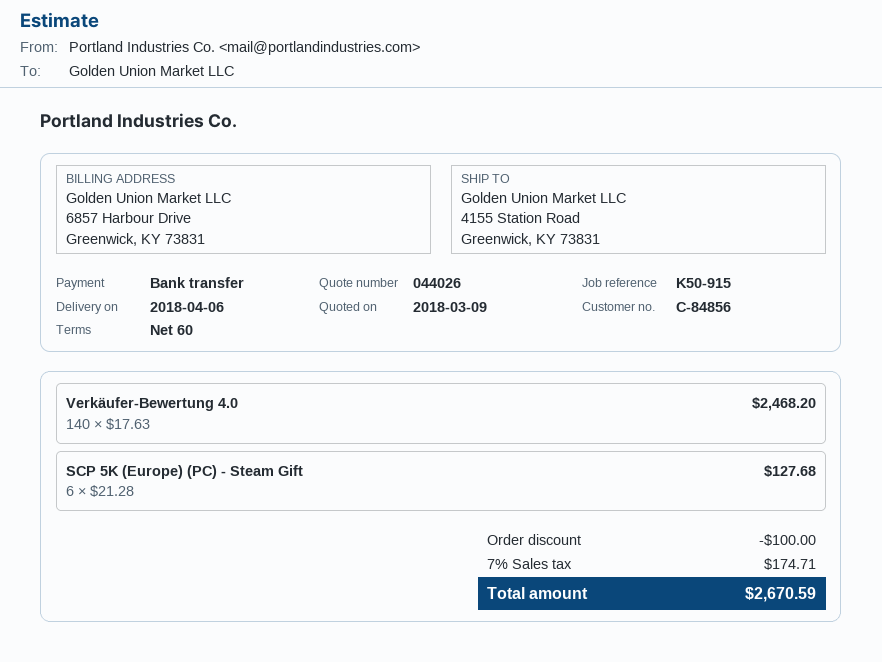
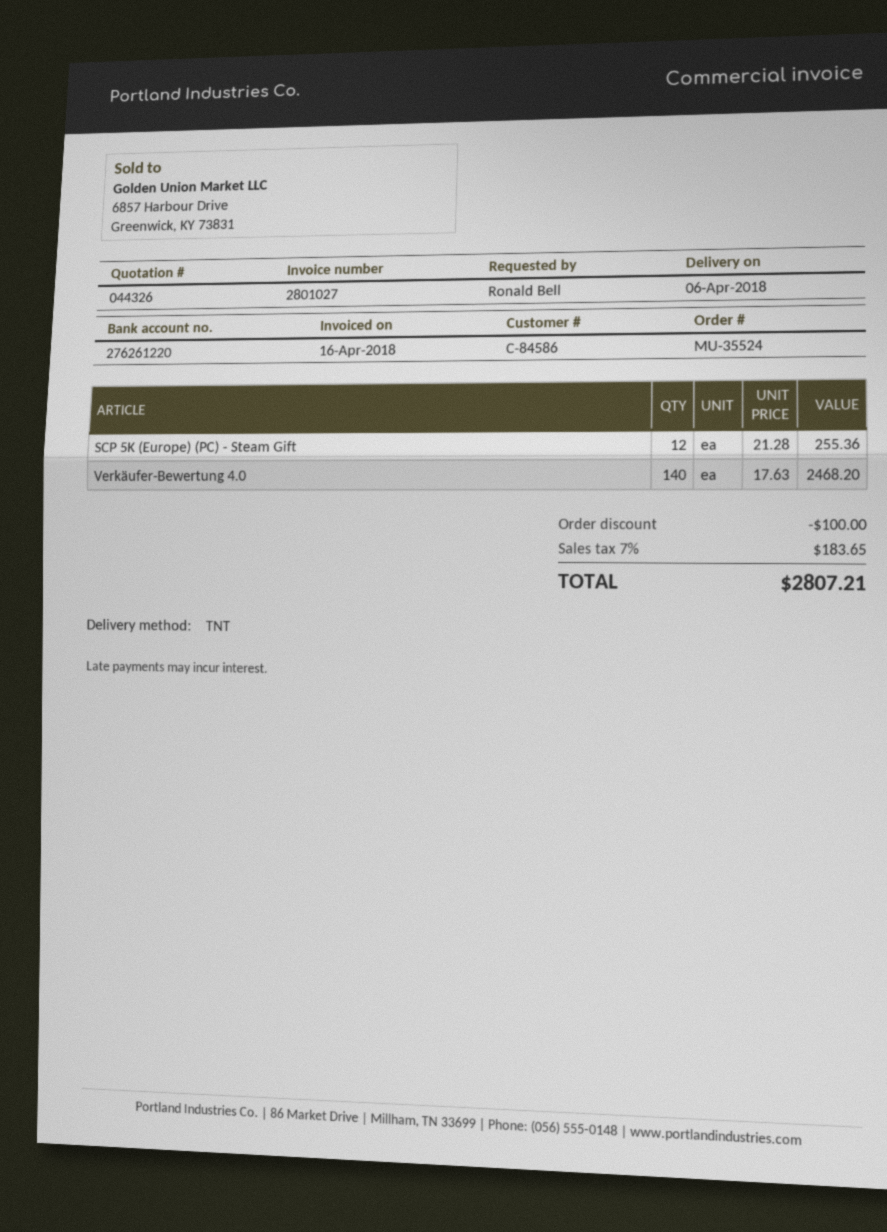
quote number: 044026 -> 044326
customer number: C-84856 -> C-84586
SCP 5K (Europe) (PC) - Steam Gift: 6 x 21.28 = 127.68 -> 12 x 21.28 = 255.36
tax: 7% = 174.71 -> 7% = 183.65
total: 2670.59 -> 2807.21

